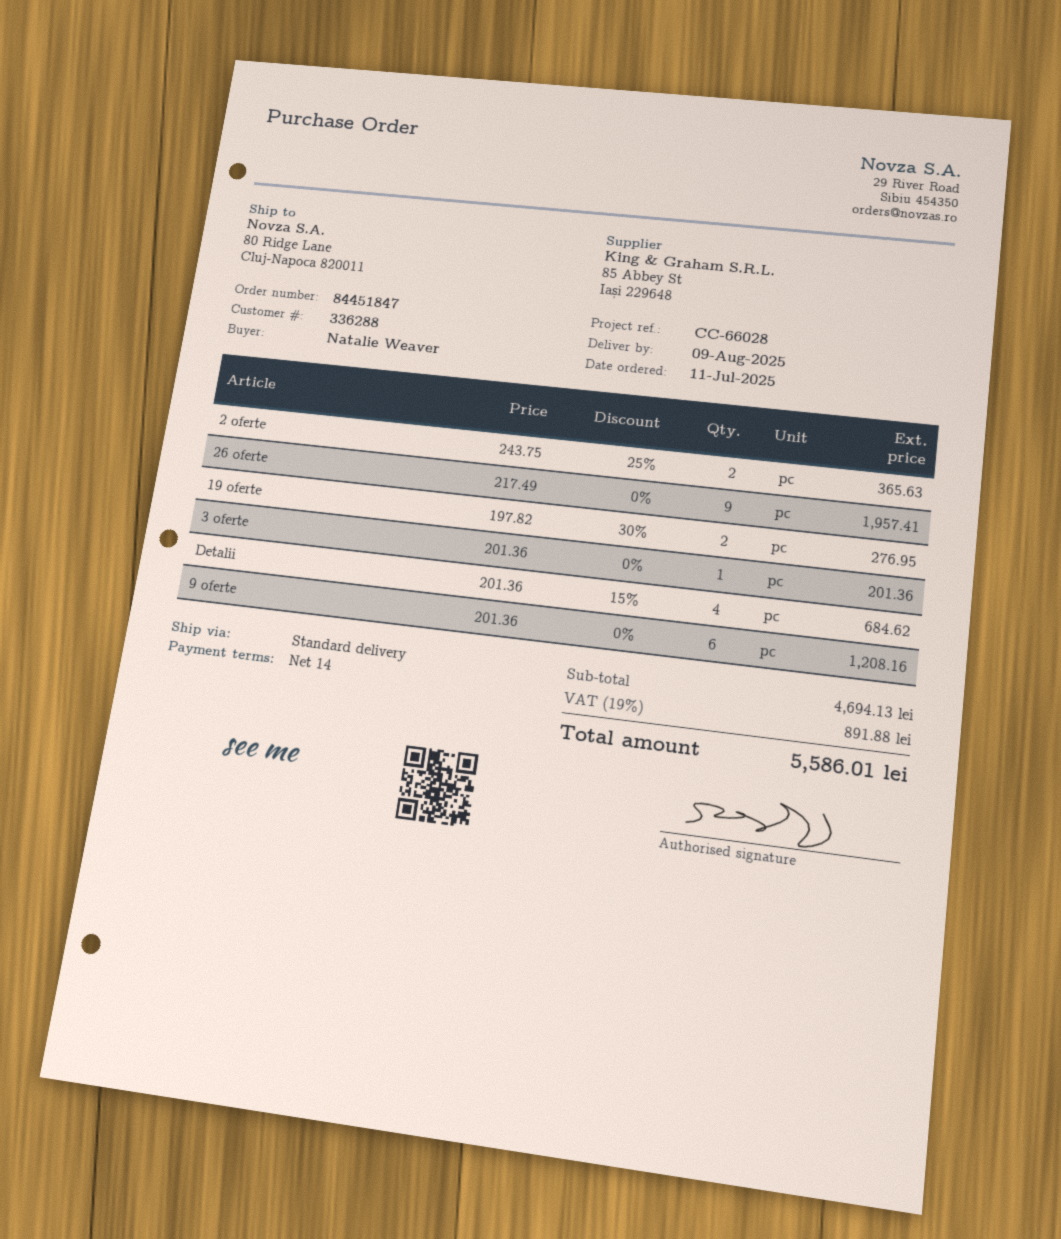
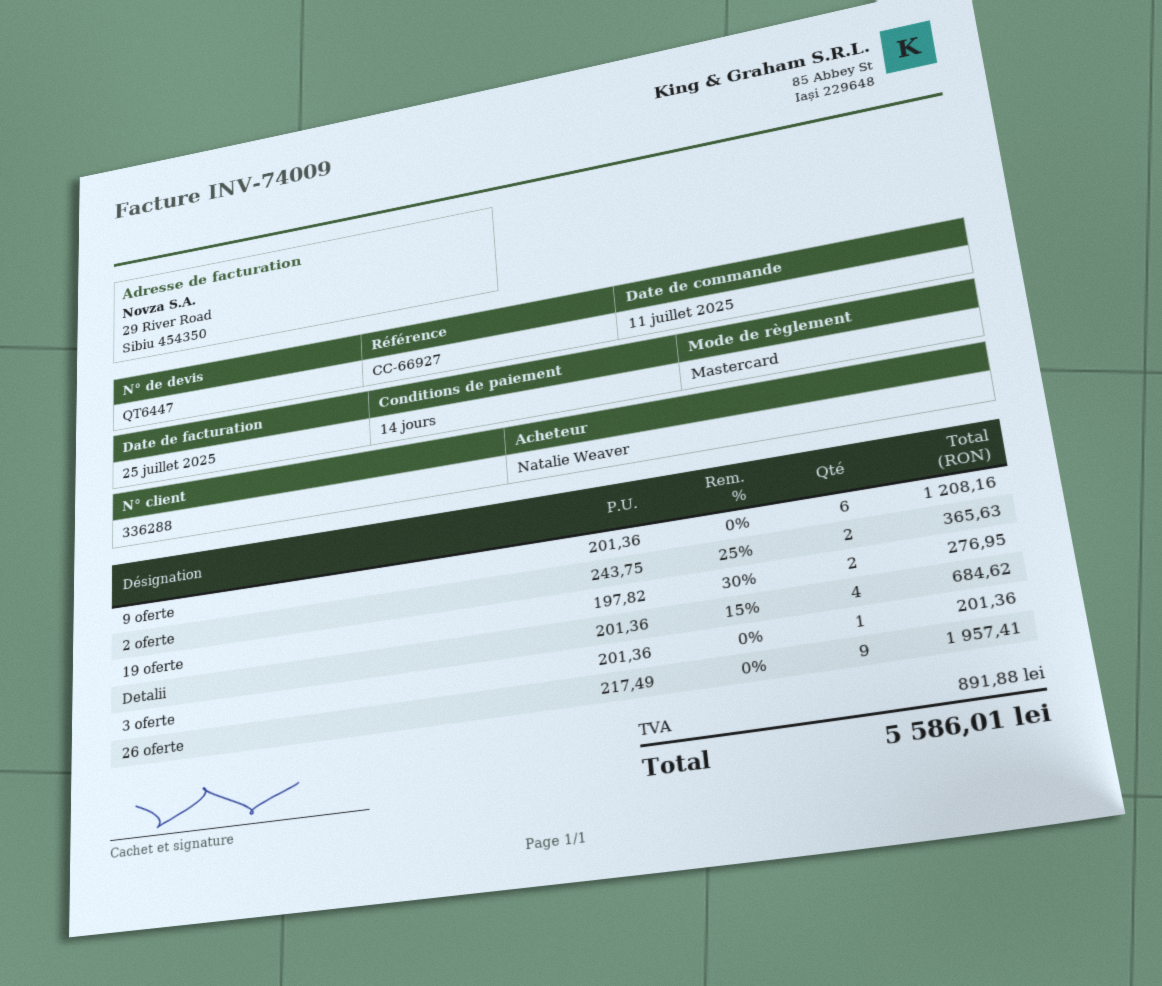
reference: CC-66028 -> CC-66927

